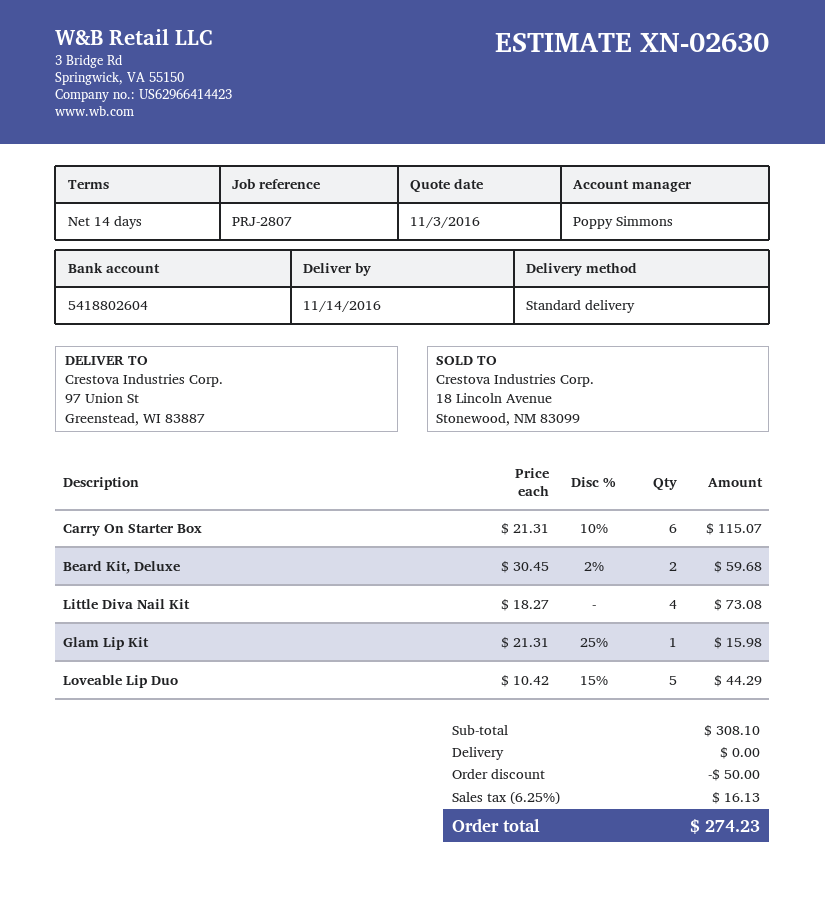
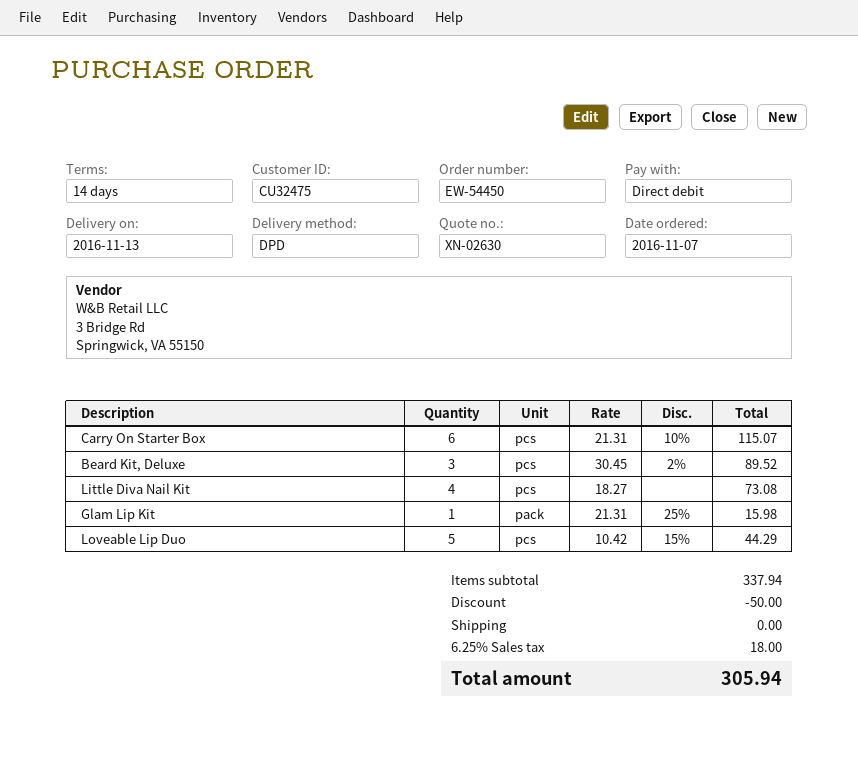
delivery date: 2016-11-14 -> 2016-11-13
shipping method: standard -> DPD
Beard Kit, Deluxe: 2 x 30.45 - 2% = 59.68 -> 3 x 30.45 - 2% = 89.52
subtotal: 308.10 -> 337.94
tax: 6.25% = 16.13 -> 6.25% = 18.00
total: 274.23 -> 305.94

